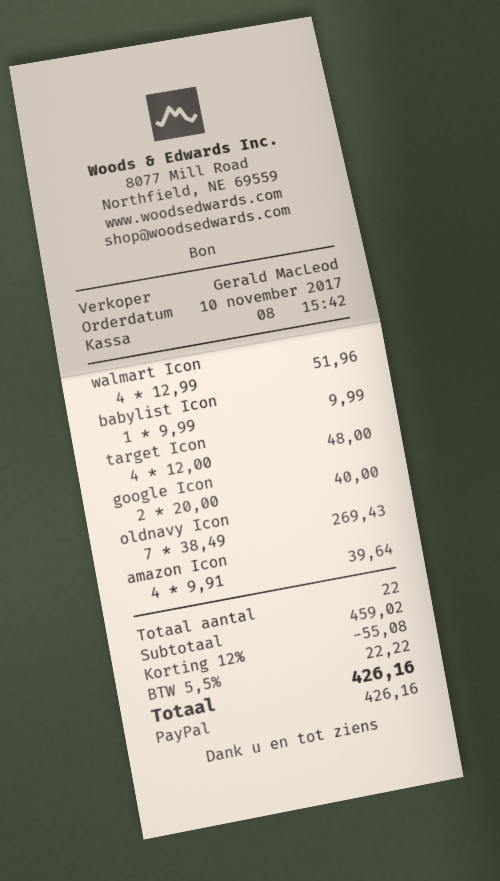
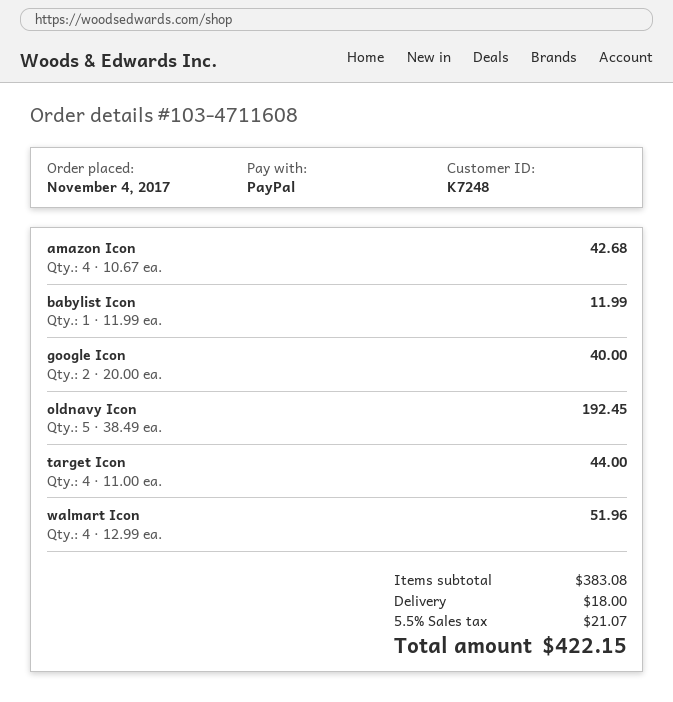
order date: 2017-11-10 -> 2017-11-04
babylist Icon: 1 x 9.99 = 9.99 -> 1 x 11.99 = 11.99
target Icon: 4 x 12.00 = 48.00 -> 4 x 11.00 = 44.00
oldnavy Icon: 7 x 38.49 = 269.43 -> 5 x 38.49 = 192.45
amazon Icon: 4 x 9.91 = 39.64 -> 4 x 10.67 = 42.68
subtotal: 459.02 -> 383.08
discount: 12% = 55.08 -> none
shipping: none -> 18.00
tax: 5.5% = 22.22 -> 5.5% = 21.07
total: 426.16 -> 422.15

